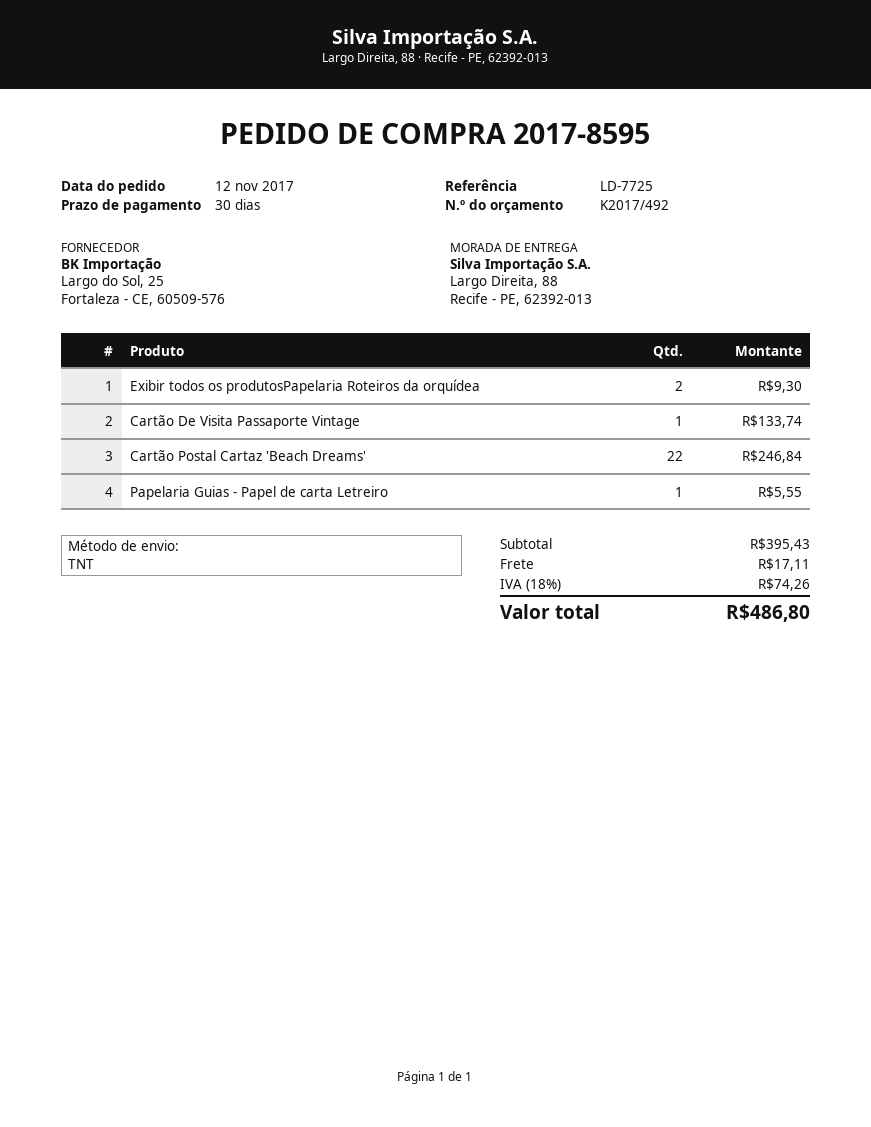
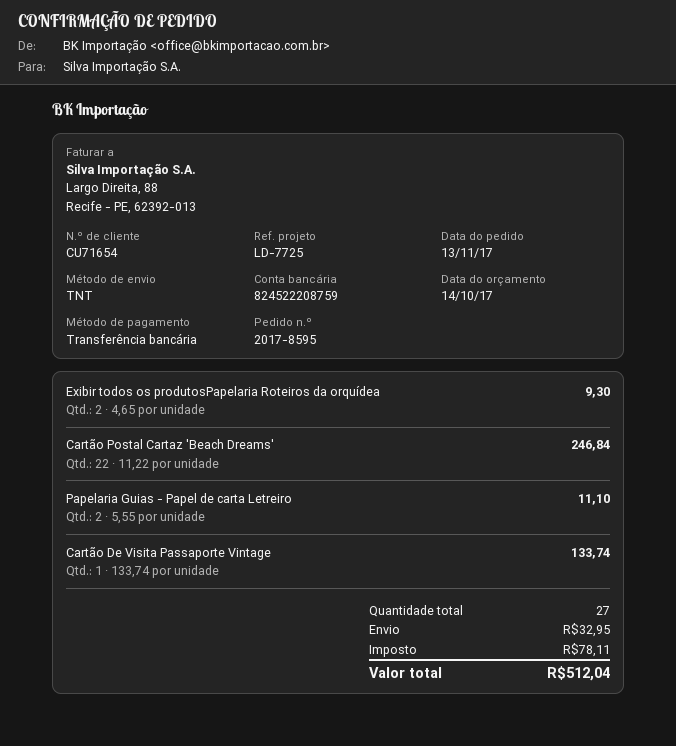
order date: 2017-11-12 -> 2017-11-13
Papelaria Guias - Papel de carta Letreiro: 1 for 5.55 -> 2 for 11.10
shipping: 17.11 -> 32.95
tax: 74.26 -> 78.11
total: 486.80 -> 512.04

